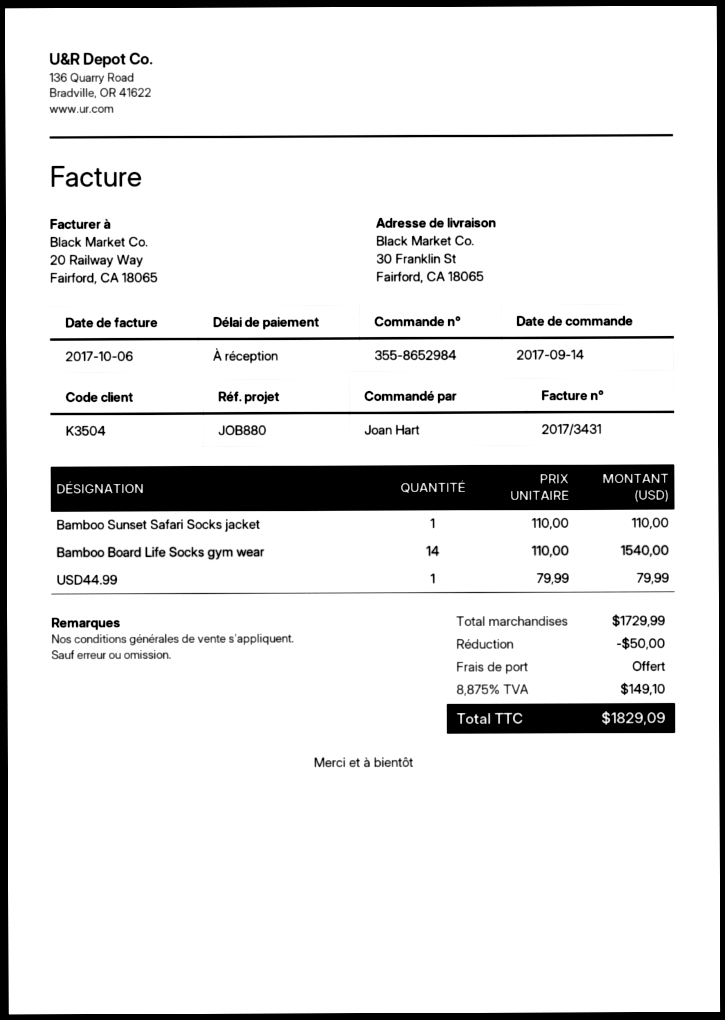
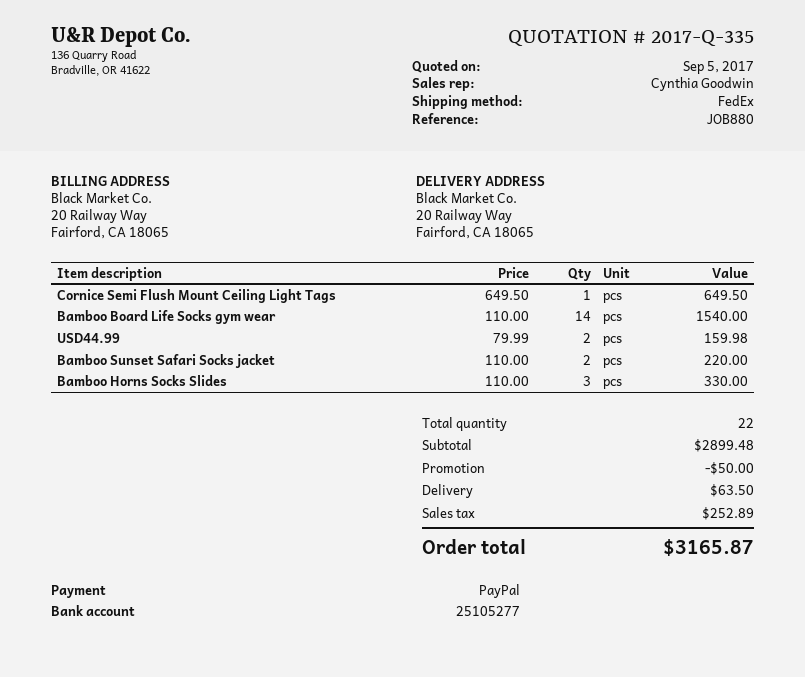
ship to: 30 Franklin St, Fairford, CA 18065 -> 20 Railway Way, Fairford, CA 18065
Bamboo Sunset Safari Socks jacket: 1 x 110.00 = 110.00 -> 2 x 110.00 = 220.00
USD44.99: 1 x 79.99 = 79.99 -> 2 x 79.99 = 159.98
Cornice Semi Flush Mount Ceiling Light Tags: none -> 1 x 649.50 = 649.50
Bamboo Horns Socks Slides: none -> 3 x 110.00 = 330.00
subtotal: 1729.99 -> 2899.48
shipping: 0.00 -> 63.50
tax: 149.10 -> 252.89
total: 1829.09 -> 3165.87

